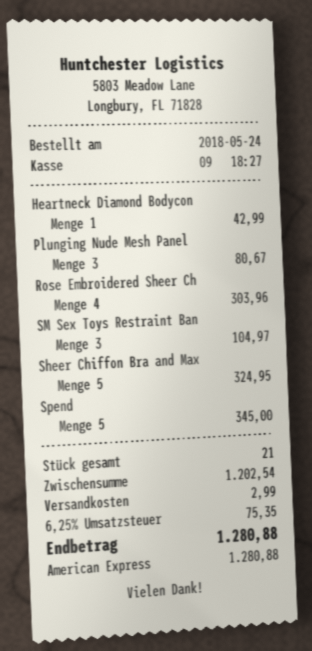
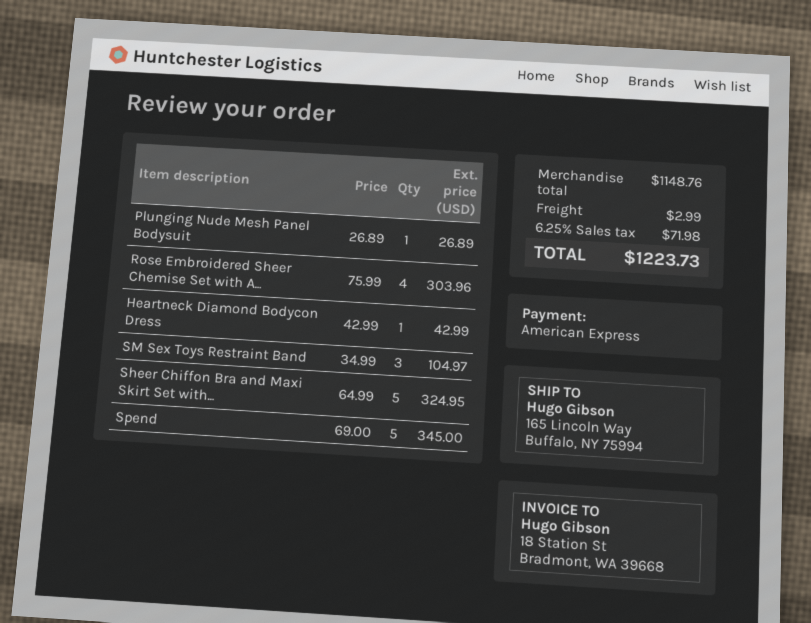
Plunging Nude Mesh Panel: 3 for 80.67 -> 1 for 26.89
subtotal: 1202.54 -> 1148.76
tax: 6.25% = 75.35 -> 6.25% = 71.98
total: 1280.88 -> 1223.73

